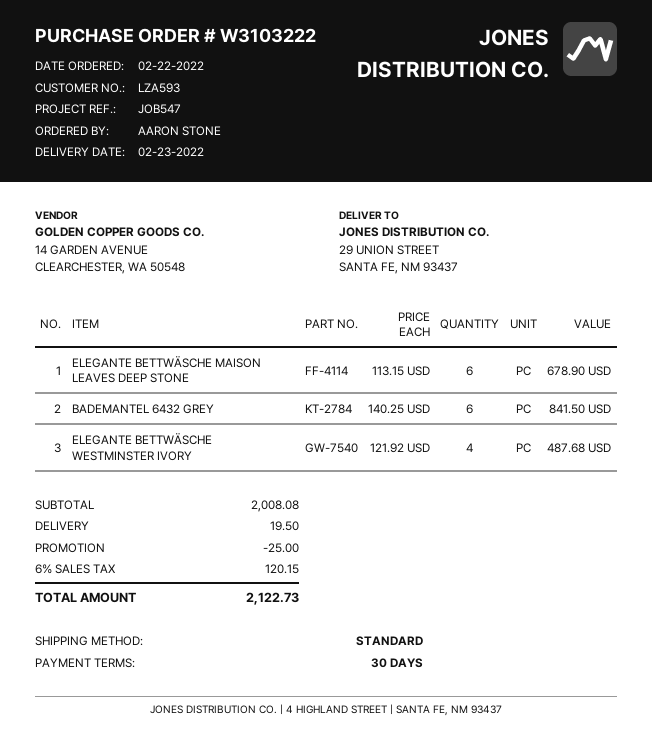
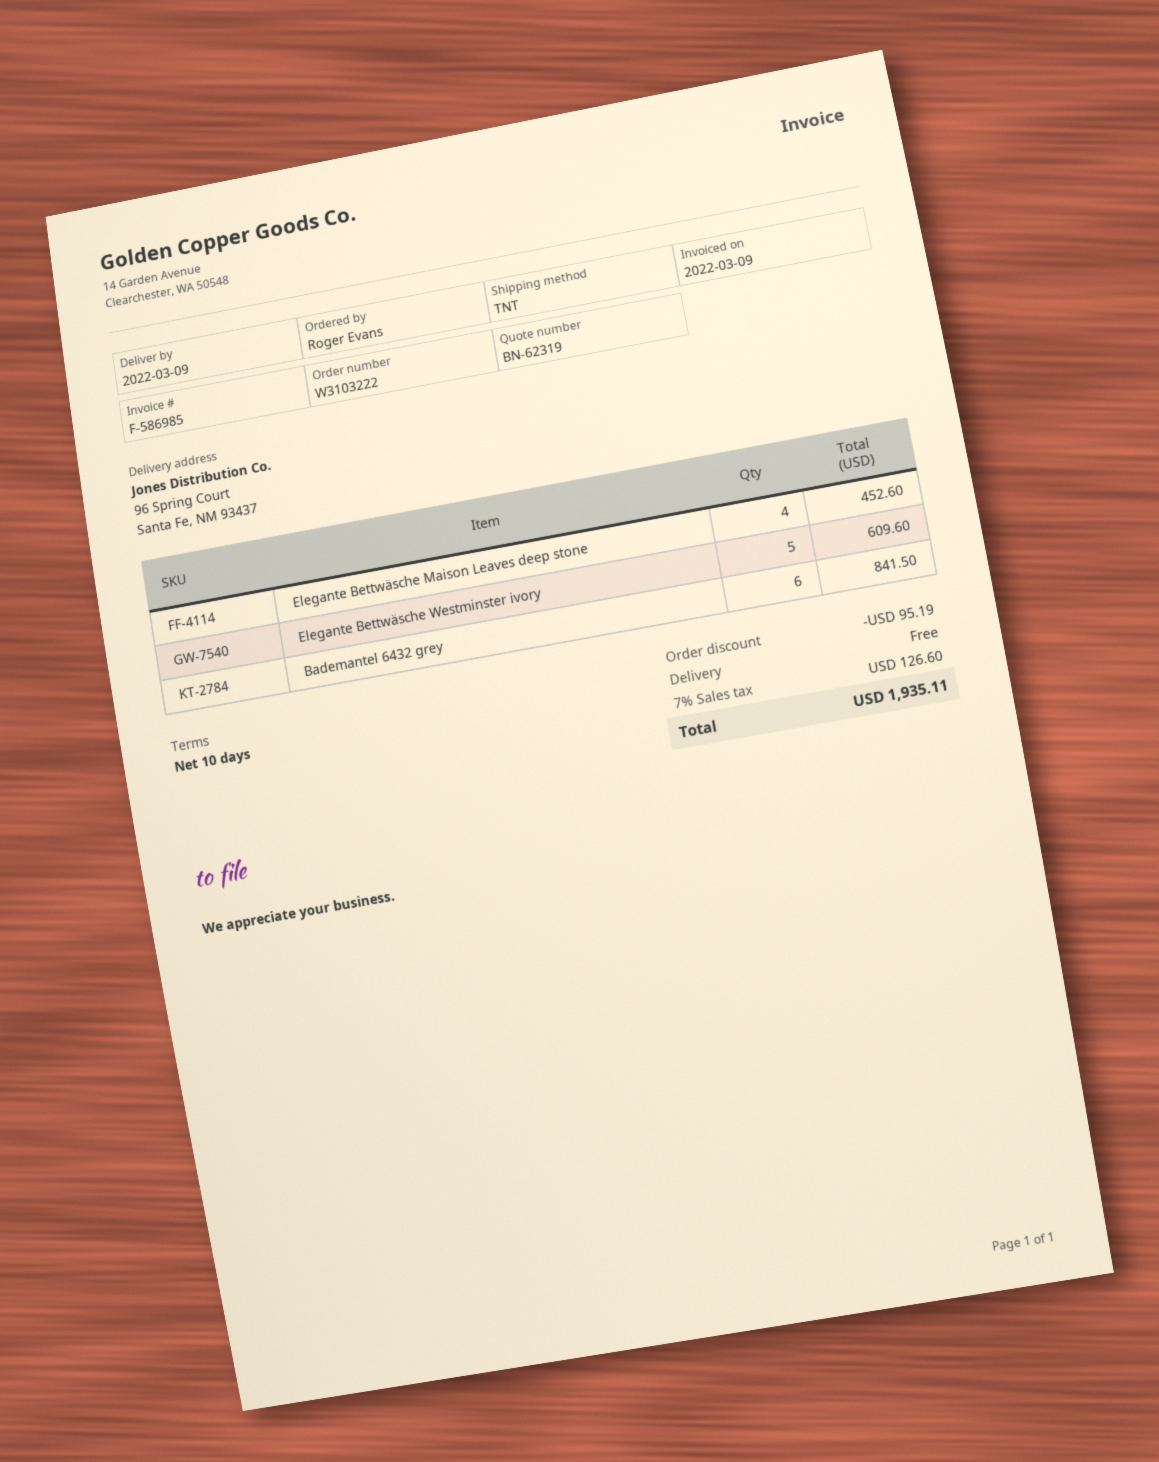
delivery date: 2022-02-23 -> 2022-03-09
payment terms: 30 days -> 10 days
ordered by: AARON STONE -> Roger Evans
shipping method: standard -> TNT
ship to: 29 UNION STREET, SANTA FE, NM 93437 -> 96 Spring Court, Santa Fe, NM 93437
ELEGANTE BETTWÄSCHE MAISON LEAVES DEEP STONE: 6 for 678.90 -> 4 for 452.60
ELEGANTE BETTWÄSCHE WESTMINSTER IVORY: 4 for 487.68 -> 5 for 609.60
discount: 25.00 -> 95.19
shipping: 19.50 -> 0.00
tax: 6% = 120.15 -> 7% = 126.60
total: 2122.73 -> 1935.11

